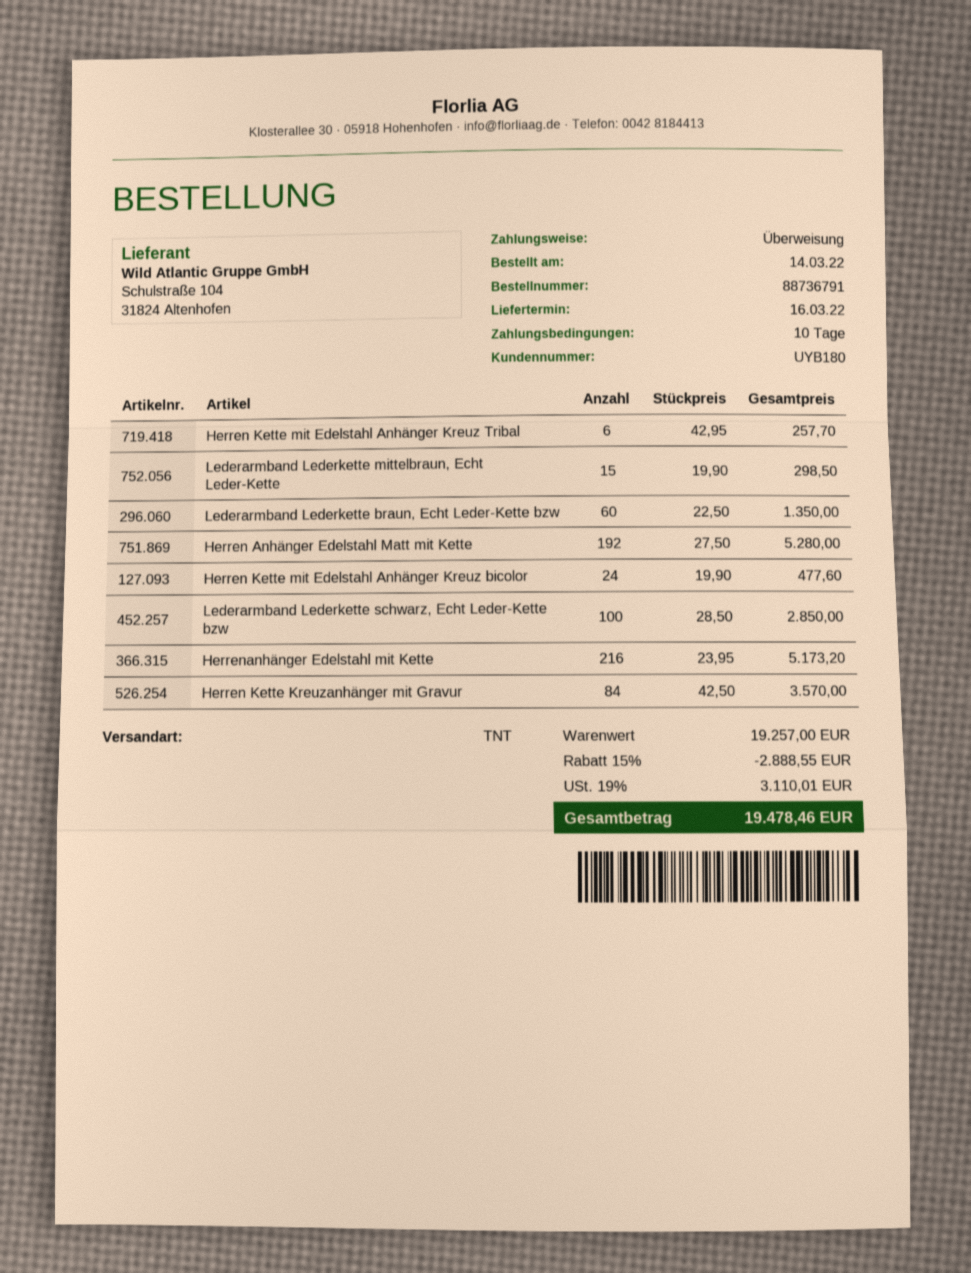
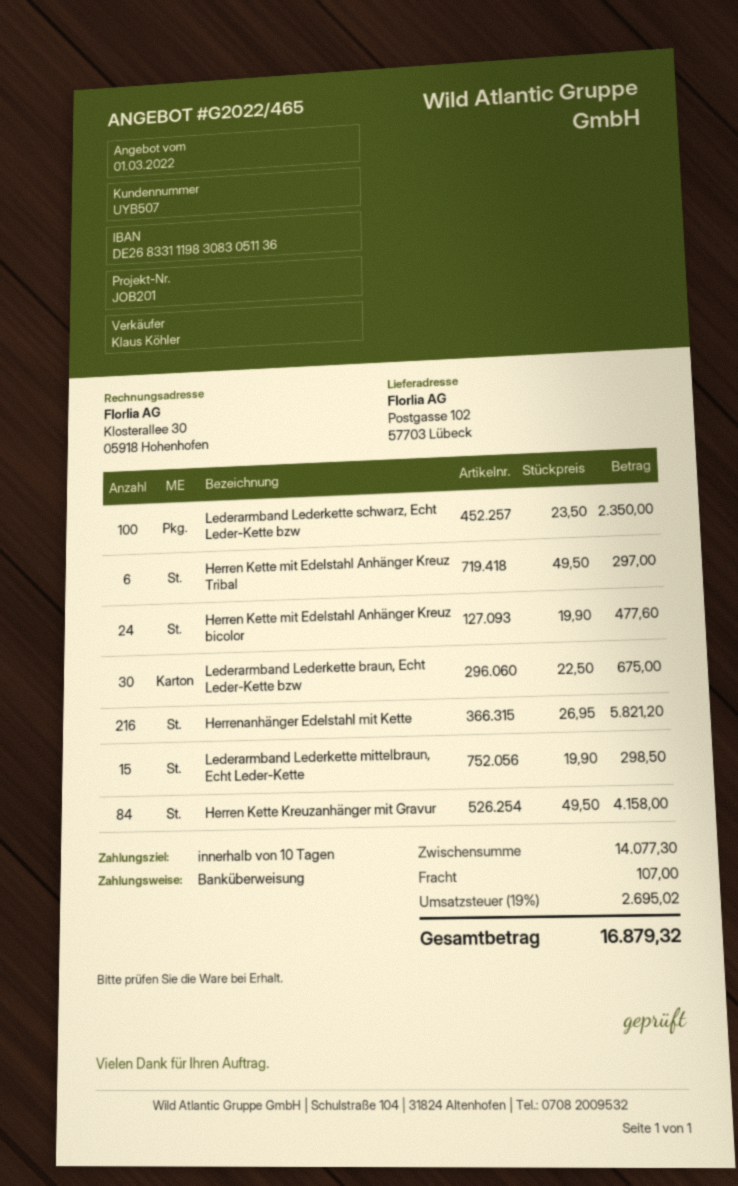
customer number: UYB180 -> UYB507
Herren Kette mit Edelstahl Anhänger Kreuz Tribal: 6 x 42.95 = 257.70 -> 6 x 49.50 = 297.00
Lederarmband Lederkette braun, Echt Leder-Kette bzw: 60 x 22.50 = 1350.00 -> 30 x 22.50 = 675.00
Herren Anhänger Edelstahl Matt mit Kette: 192 x 27.50 = 5280.00 -> none
Lederarmband Lederkette schwarz, Echt Leder-Kette bzw: 100 x 28.50 = 2850.00 -> 100 x 23.50 = 2350.00
Herrenanhänger Edelstahl mit Kette: 216 x 23.95 = 5173.20 -> 216 x 26.95 = 5821.20
Herren Kette Kreuzanhänger mit Gravur: 84 x 42.50 = 3570.00 -> 84 x 49.50 = 4158.00
subtotal: 19257.00 -> 14077.30
discount: 15% = 2888.55 -> none
shipping: none -> 107.00
tax: 19% = 3110.01 -> 19% = 2695.02
total: 19478.46 -> 16879.32

